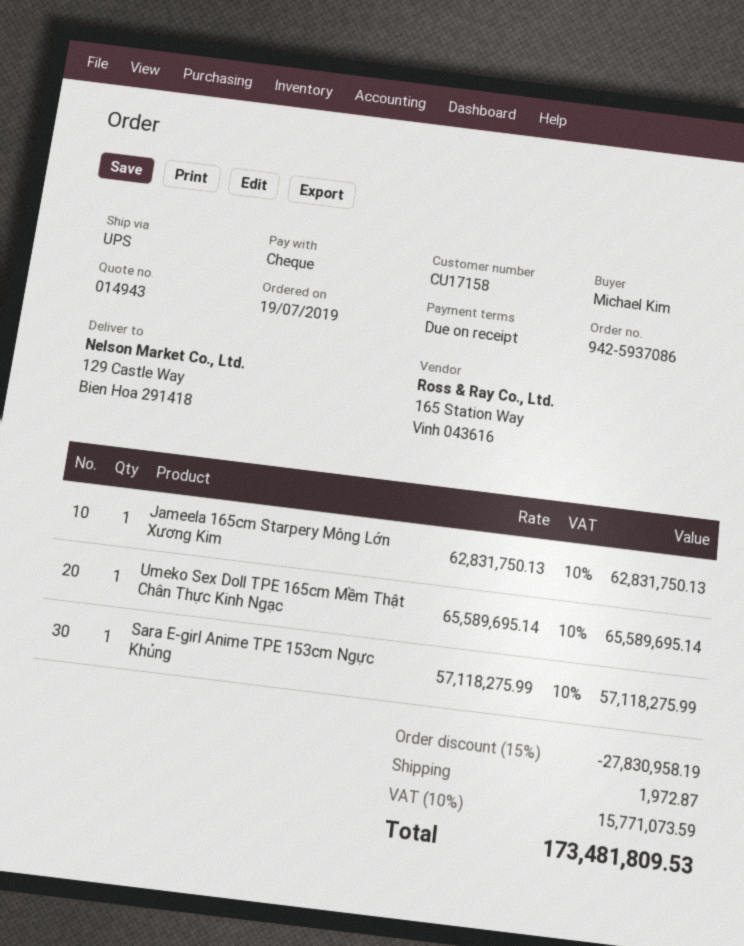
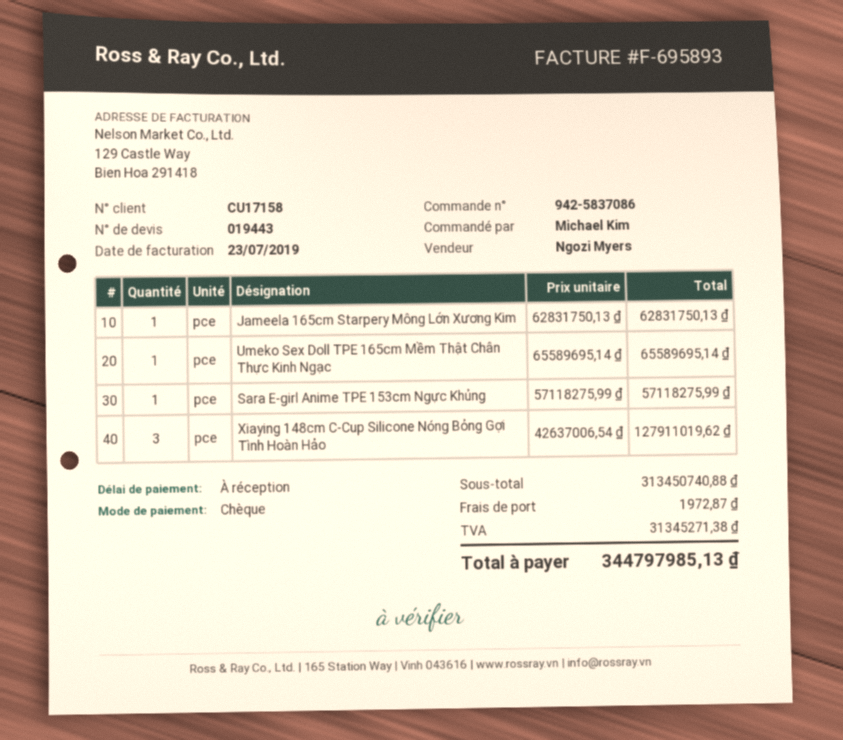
quote number: 014943 -> 019443
order number: 942-5937086 -> 942-5837086
Xiaying 148cm C-Cup Silicone Nóng Bỏng Gợi Tình Hoàn Hảo: none -> 3 x 42637006.54 = 127911019.62
discount: 15% = 27830958.19 -> none
tax: 15771073.59 -> 31345271.38
total: 173481809.53 -> 344797985.13

